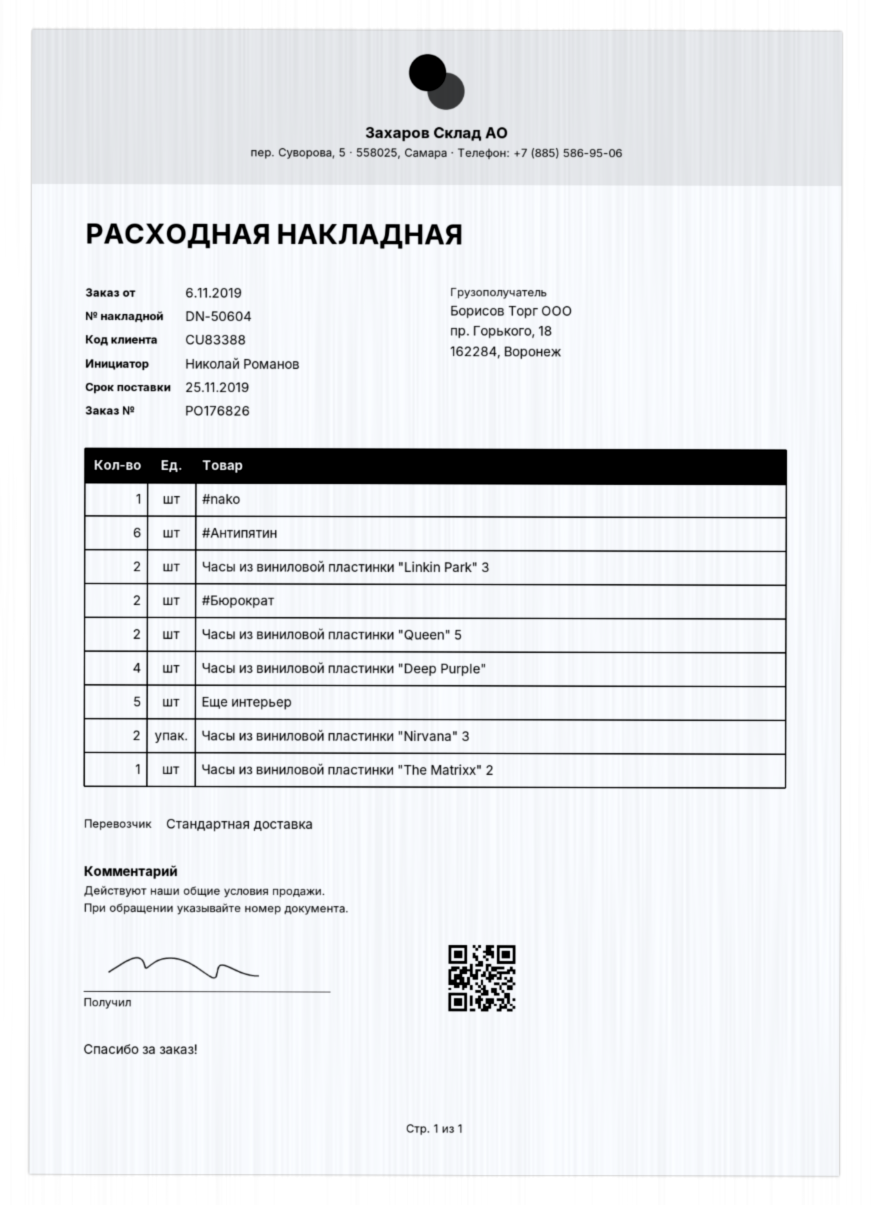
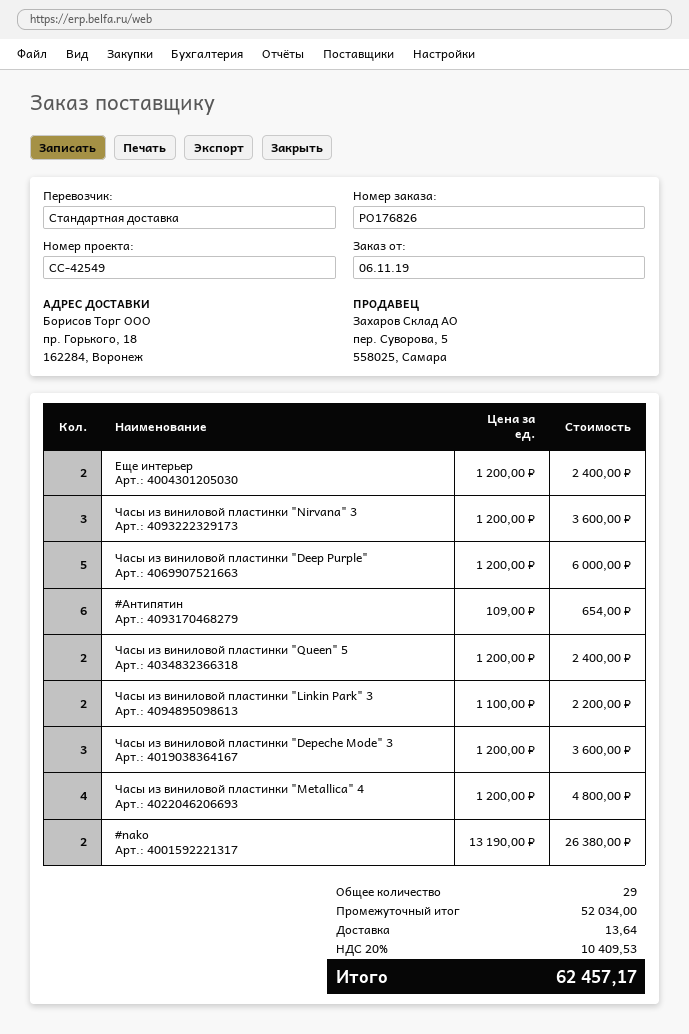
#nako: 1 -> 2
#Бюрократ: 2 -> none
Часы из виниловой пластинки "Deep Purple": 4 -> 5
Еще интерьер: 5 -> 2
Часы из виниловой пластинки "Nirvana" 3: 2 -> 3
Часы из виниловой пластинки "The Matrixx" 2: 1 -> none
Часы из виниловой пластинки "Depeche Mode" 3: none -> 3
Часы из виниловой пластинки "Metallica" 4: none -> 4

